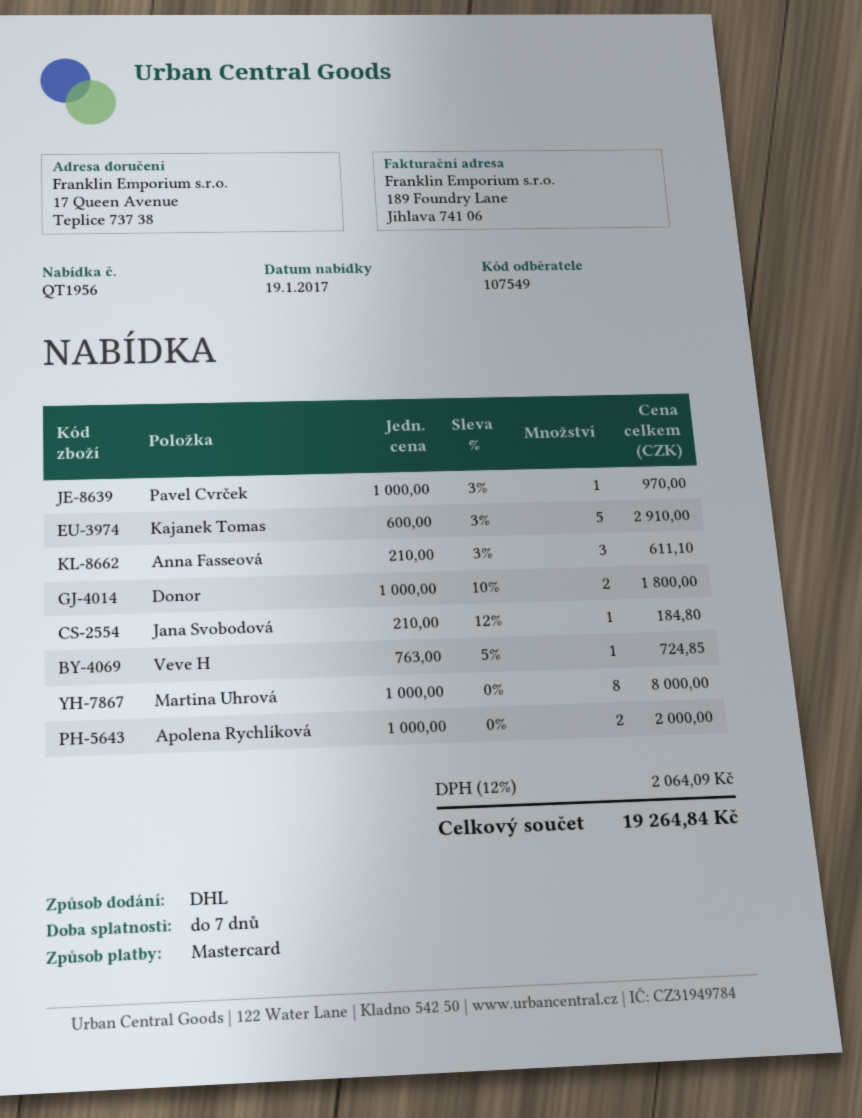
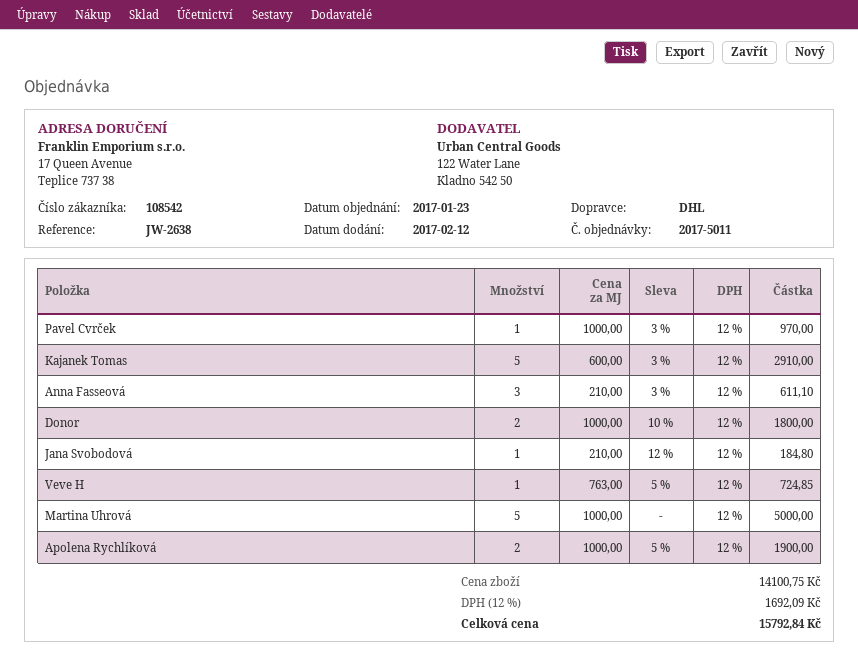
customer number: 107549 -> 108542
Martina Uhrová: 8 x 1000.00 = 8000.00 -> 5 x 1000.00 = 5000.00
Apolena Rychlíková: 2 x 1000.00 = 2000.00 -> 2 x 1000.00 - 5% = 1900.00
tax: 12% = 2064.09 -> 12% = 1692.09
total: 19264.84 -> 15792.84

